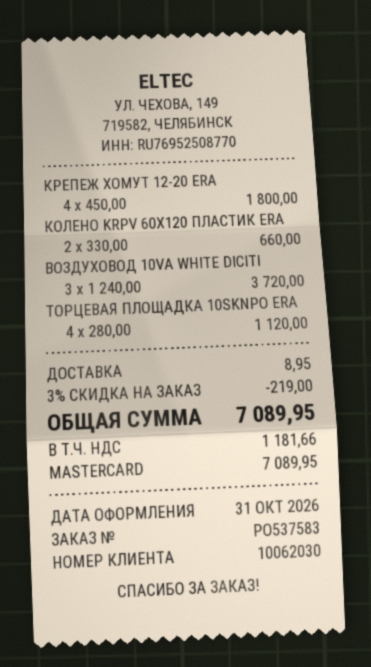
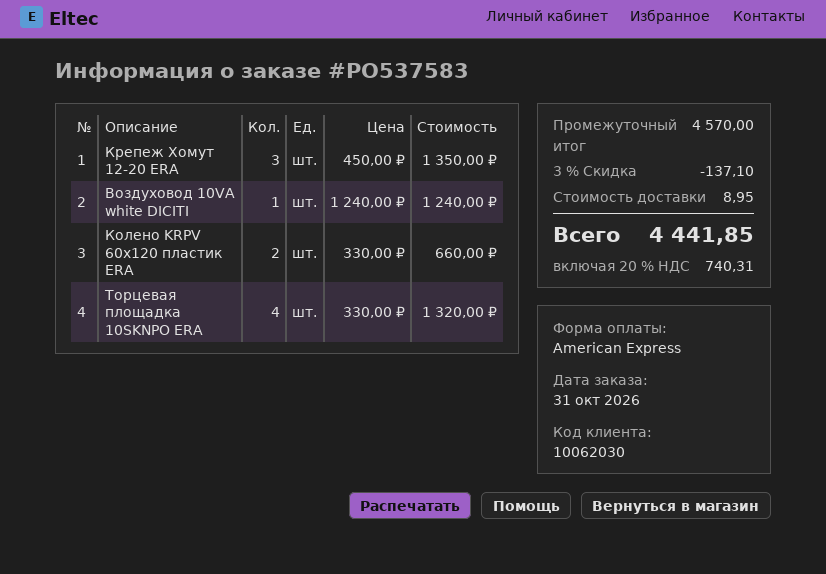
payment method: Mastercard -> American Express
КРЕПЕЖ ХОМУТ 12-20 ERA: 4 x 450.00 = 1800.00 -> 3 x 450.00 = 1350.00
ВОЗДУХОВОД 10VA WHITE DICITI: 3 x 1240.00 = 3720.00 -> 1 x 1240.00 = 1240.00
ТОРЦЕВАЯ ПЛОЩАДКА 10SKNPO ERA: 4 x 280.00 = 1120.00 -> 4 x 330.00 = 1320.00
discount: 3% = 219.00 -> 3% = 137.10
tax: 1181.66 -> 740.31
total: 7089.95 -> 4441.85

